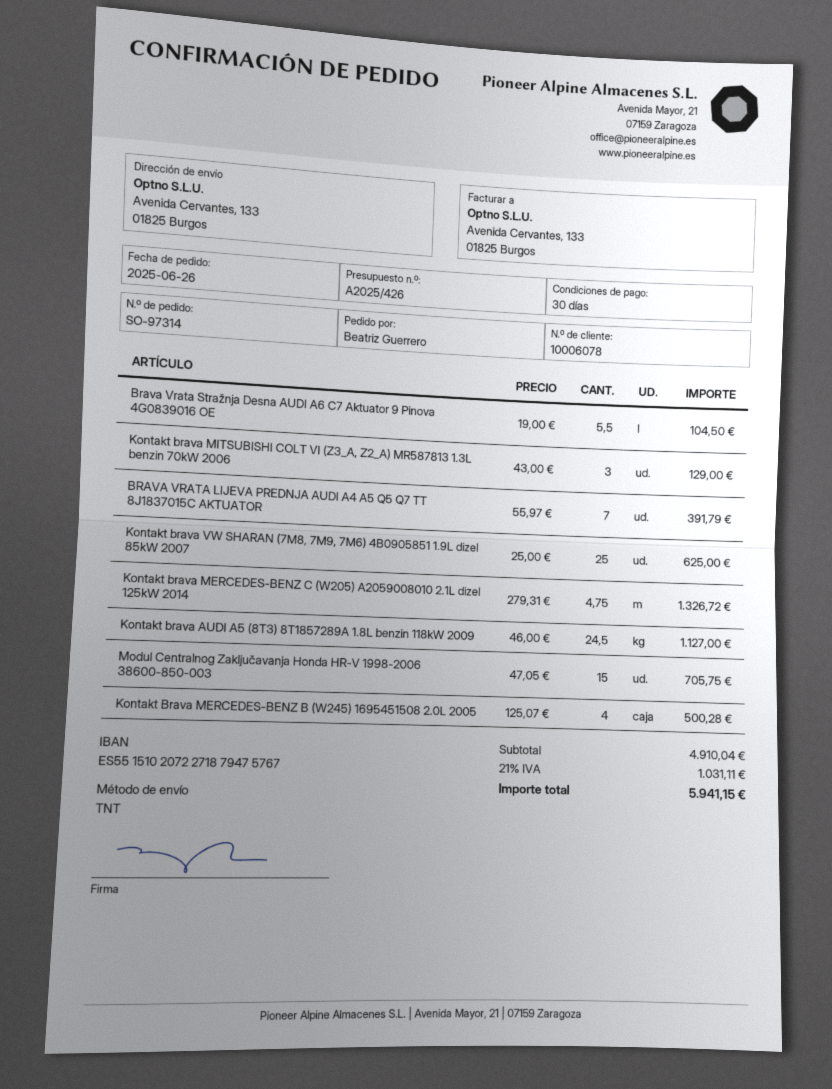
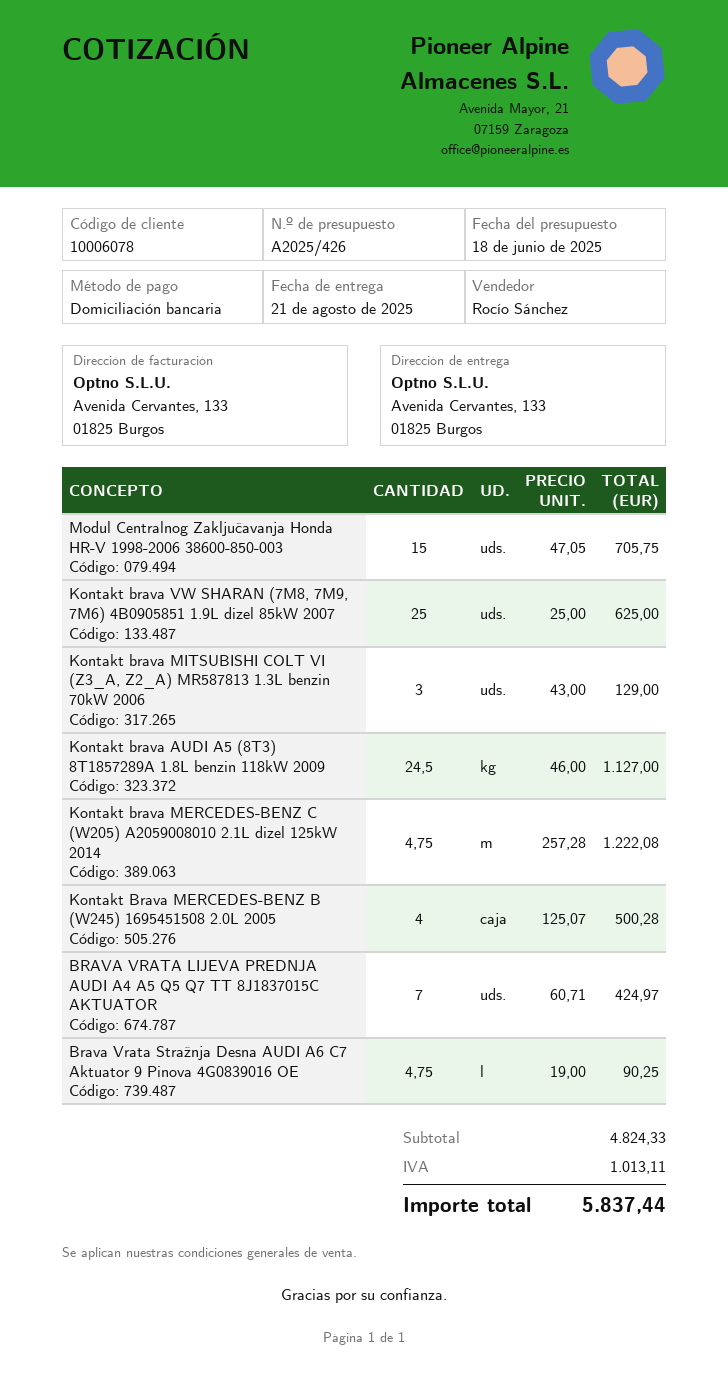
Brava Vrata Stražnja Desna AUDI A6 C7 Aktuator 9 Pinova 4G0839016 OE: 5.5 x 19.00 = 104.50 -> 4.75 x 19.00 = 90.25
BRAVA VRATA LIJEVA PREDNJA AUDI A4 A5 Q5 Q7 TT 8J1837015C AKTUATOR: 7 x 55.97 = 391.79 -> 7 x 60.71 = 424.97
Kontakt brava MERCEDES-BENZ C (W205) A2059008010 2.1L dizel 125kW 2014: 4.75 x 279.31 = 1326.72 -> 4.75 x 257.28 = 1222.08
subtotal: 4910.04 -> 4824.33
tax: 1031.11 -> 1013.11
total: 5941.15 -> 5837.44

